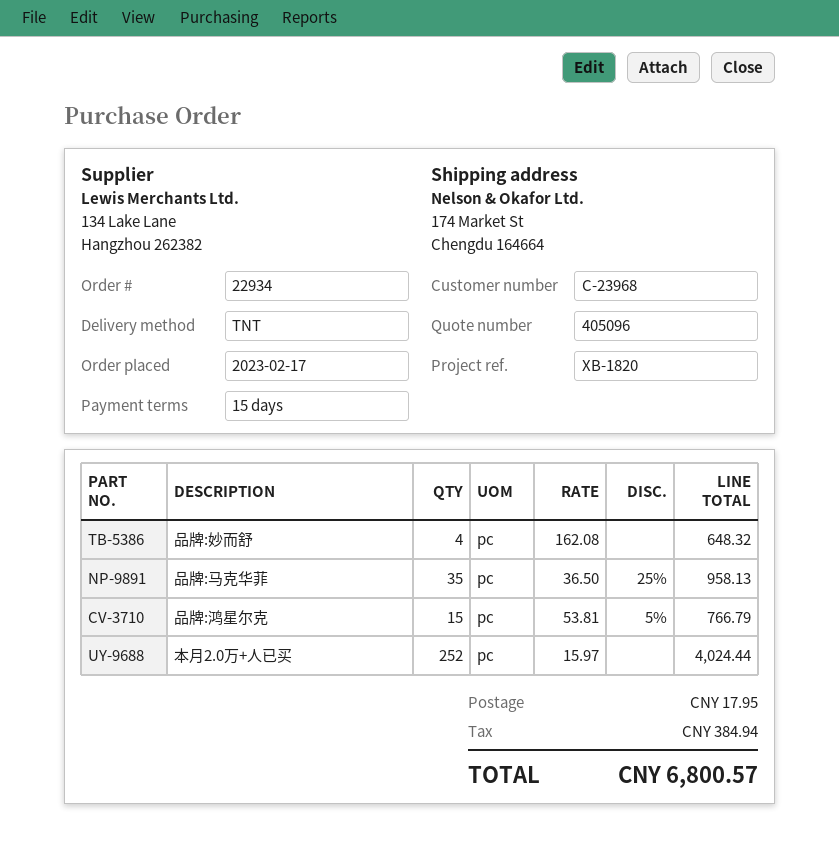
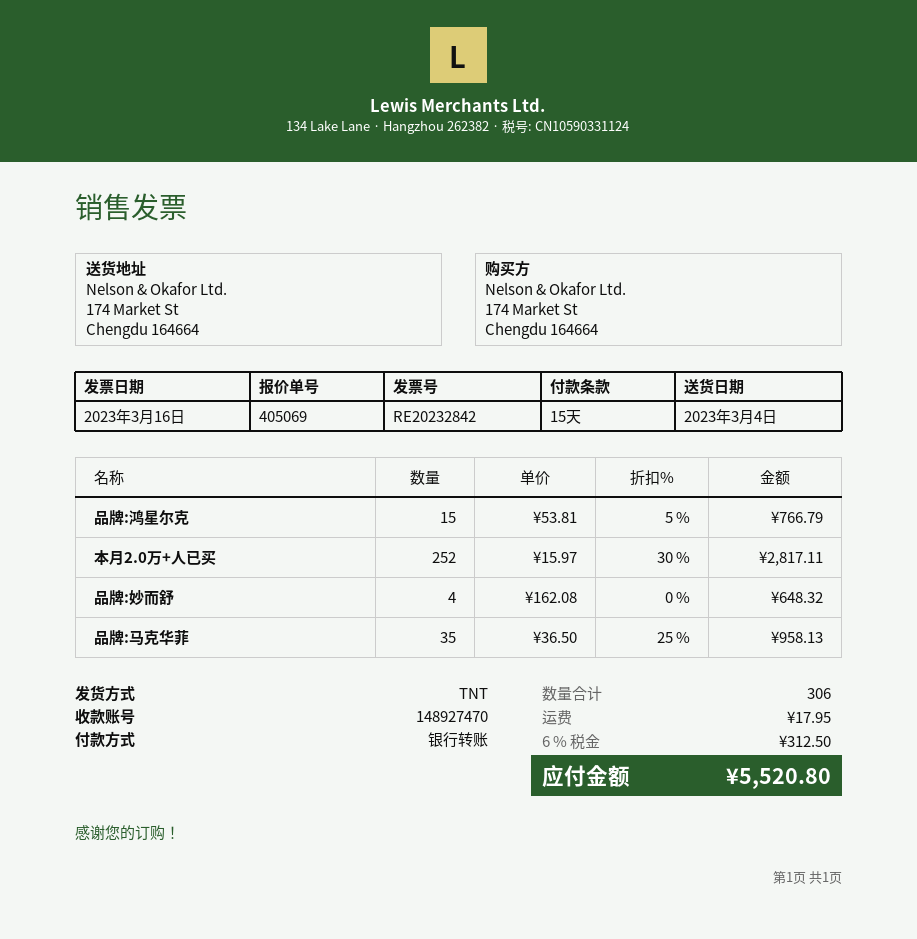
quote number: 405096 -> 405069
本月2.0万+人已买: 252 x 15.97 = 4024.44 -> 252 x 15.97 - 30% = 2817.11
tax: 384.94 -> 312.50
total: 6800.57 -> 5520.80

